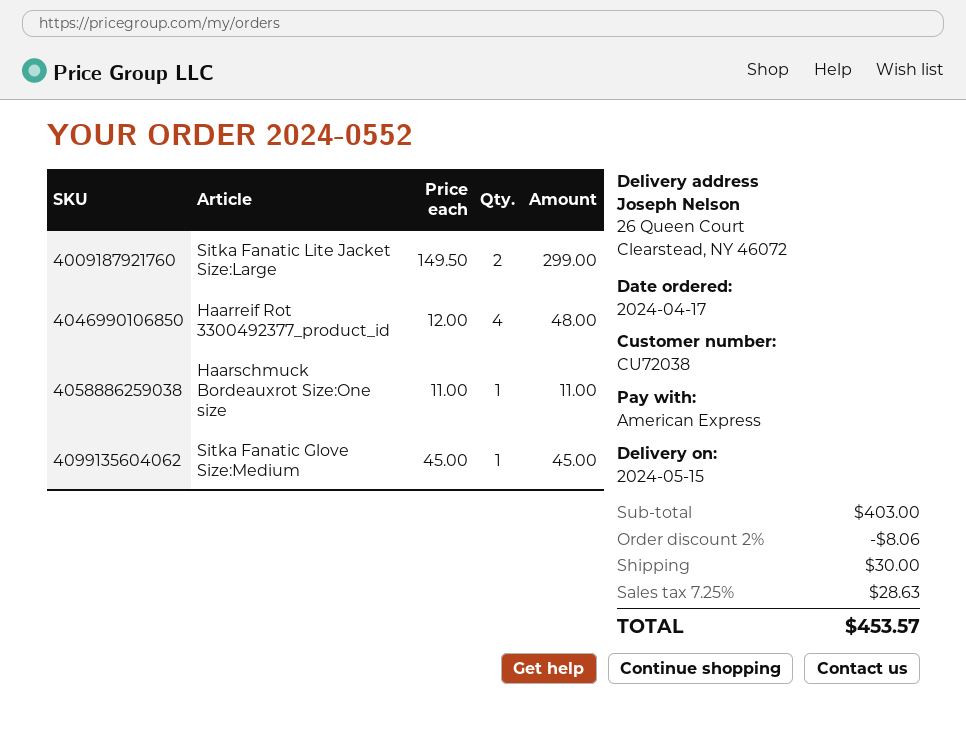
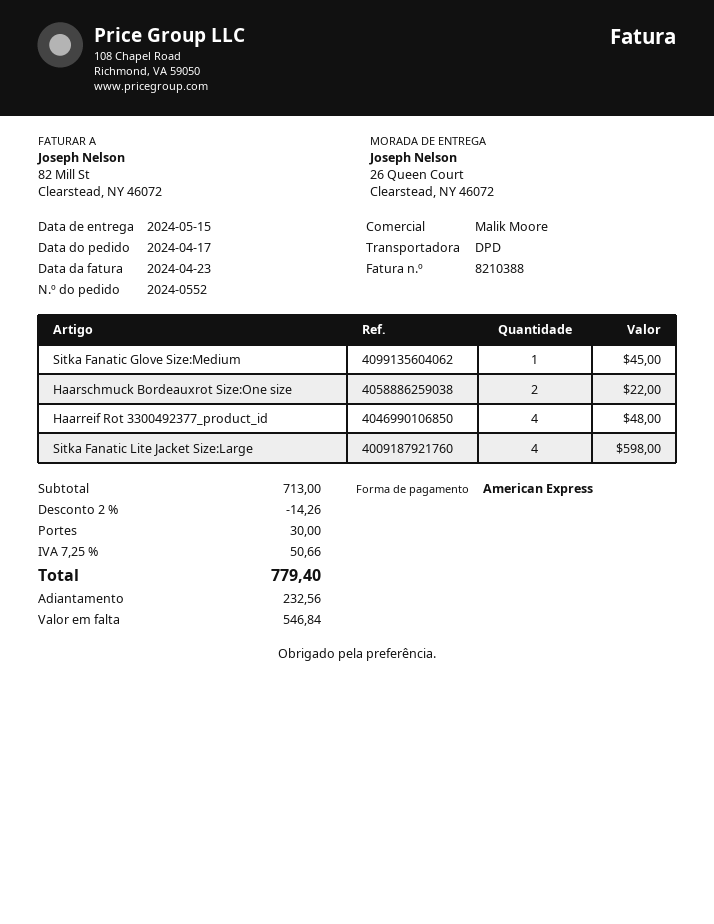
Sitka Fanatic Lite Jacket Size:Large: 2 for 299.00 -> 4 for 598.00
Haarschmuck Bordeauxrot Size:One size: 1 for 11.00 -> 2 for 22.00
subtotal: 403.00 -> 713.00
discount: 2% = 8.06 -> 2% = 14.26
tax: 7.25% = 28.63 -> 7.25% = 50.66
total: 453.57 -> 779.40

